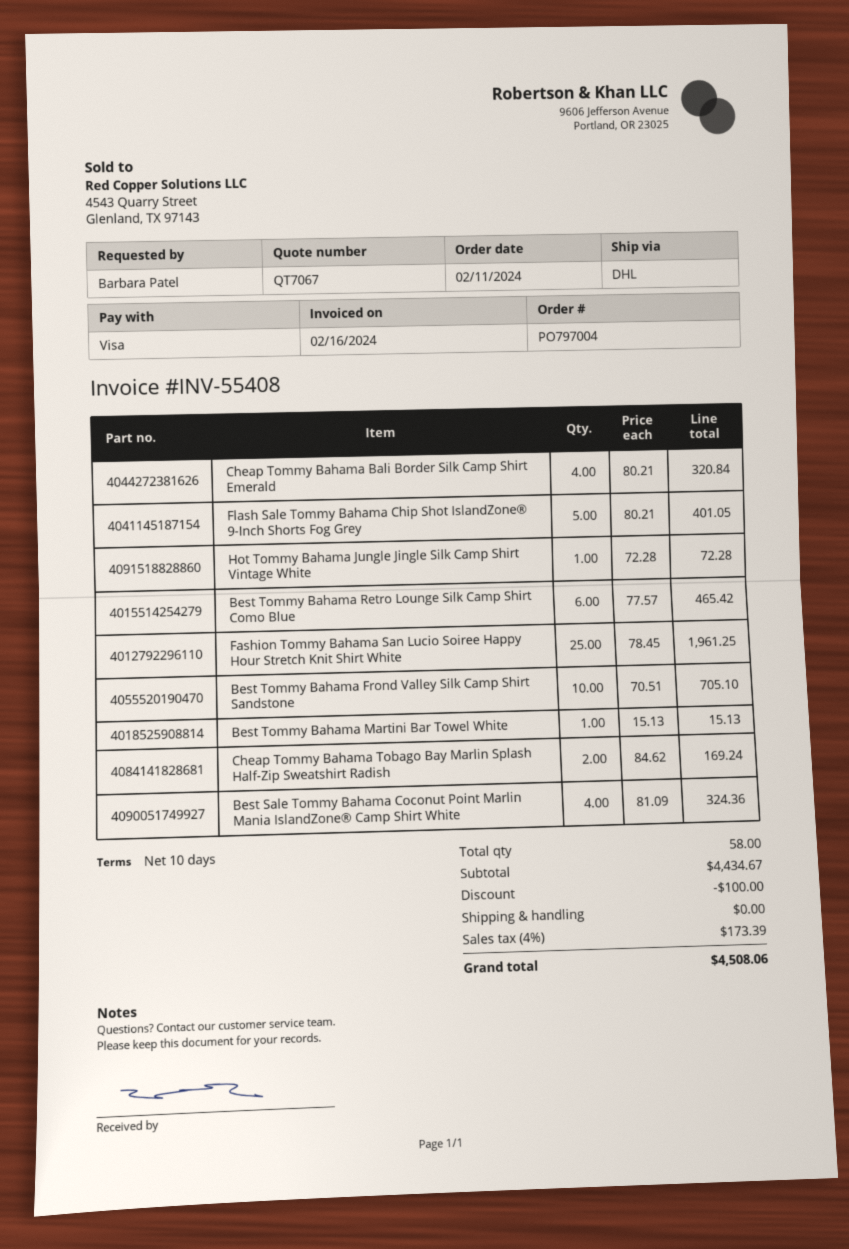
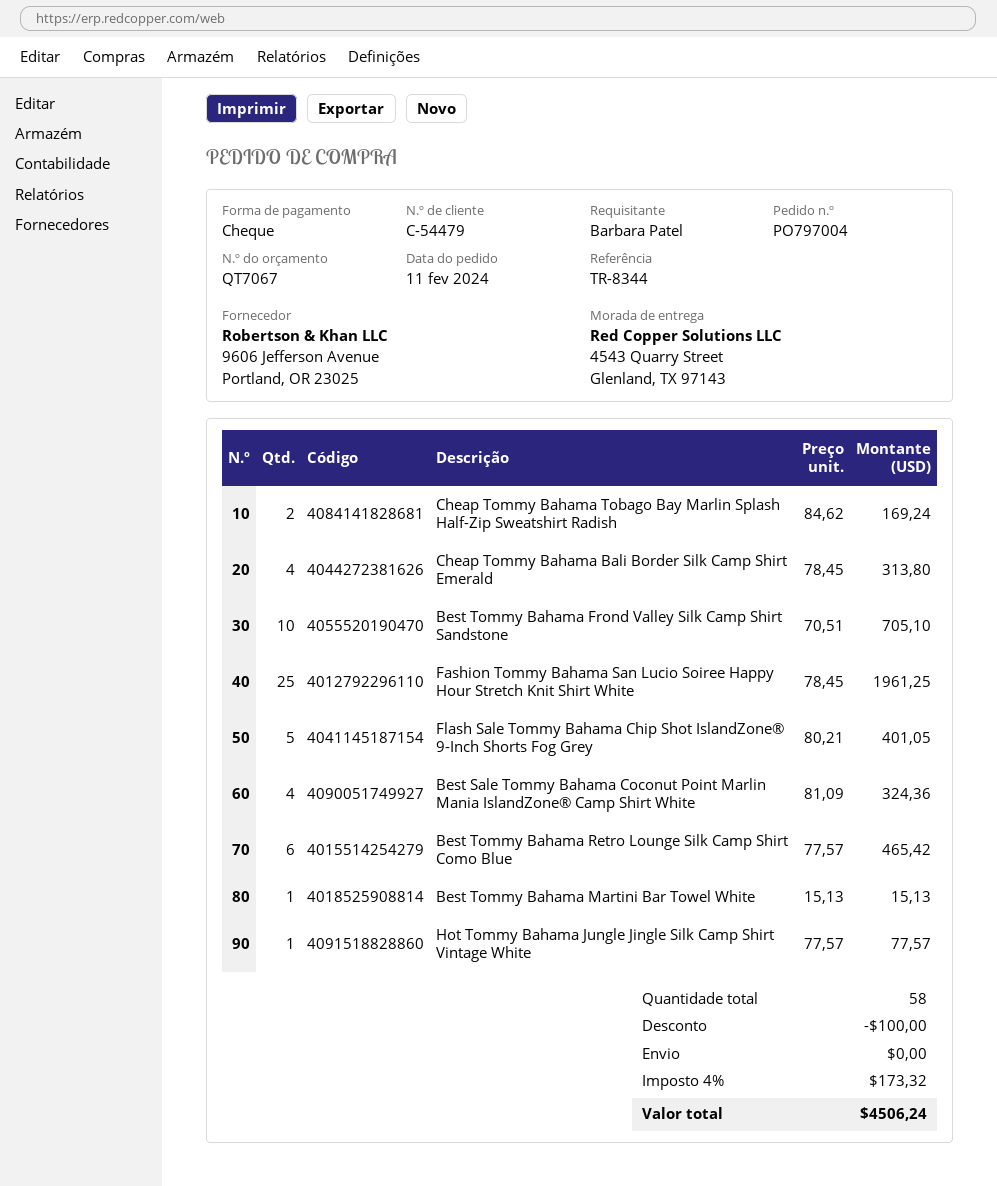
payment method: Visa -> cheque
Cheap Tommy Bahama Bali Border Silk Camp Shirt Emerald: 4 x 80.21 = 320.84 -> 4 x 78.45 = 313.80
Hot Tommy Bahama Jungle Jingle Silk Camp Shirt Vintage White: 1 x 72.28 = 72.28 -> 1 x 77.57 = 77.57
tax: 4% = 173.39 -> 4% = 173.32
total: 4508.06 -> 4506.24

